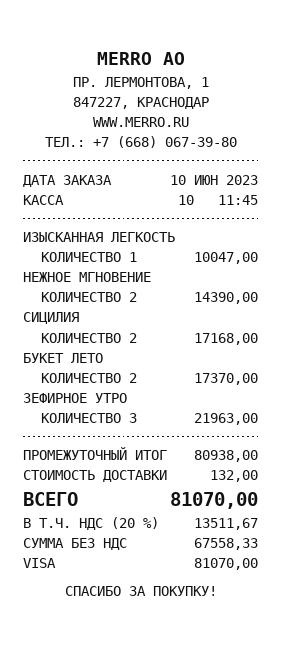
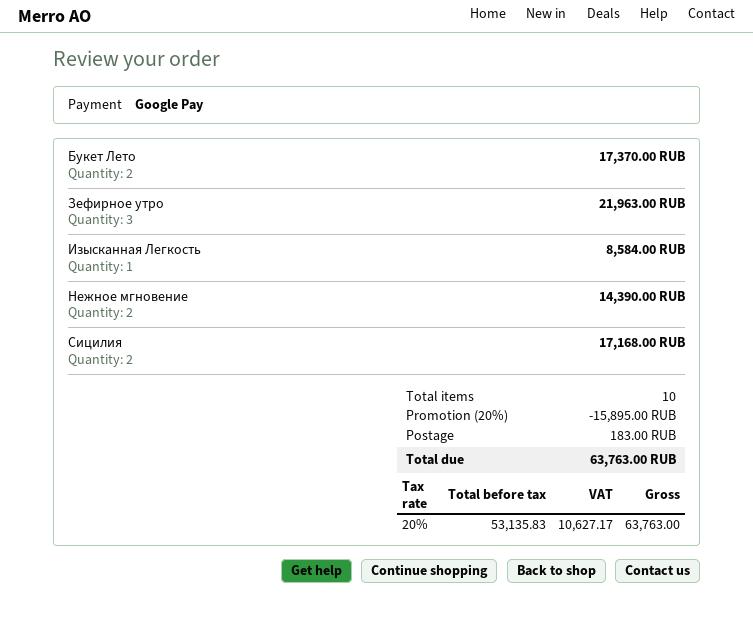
payment method: Visa -> Google Pay
ИЗЫСКАННАЯ ЛЕГКОСТЬ: 1 for 10047.00 -> 1 for 8584.00
discount: none -> 20% = 15895.00
shipping: 132.00 -> 183.00
net: 67558.33 -> 53135.83
tax: 20% = 13511.67 -> 20% = 10627.17
total: 81070.00 -> 63763.00

